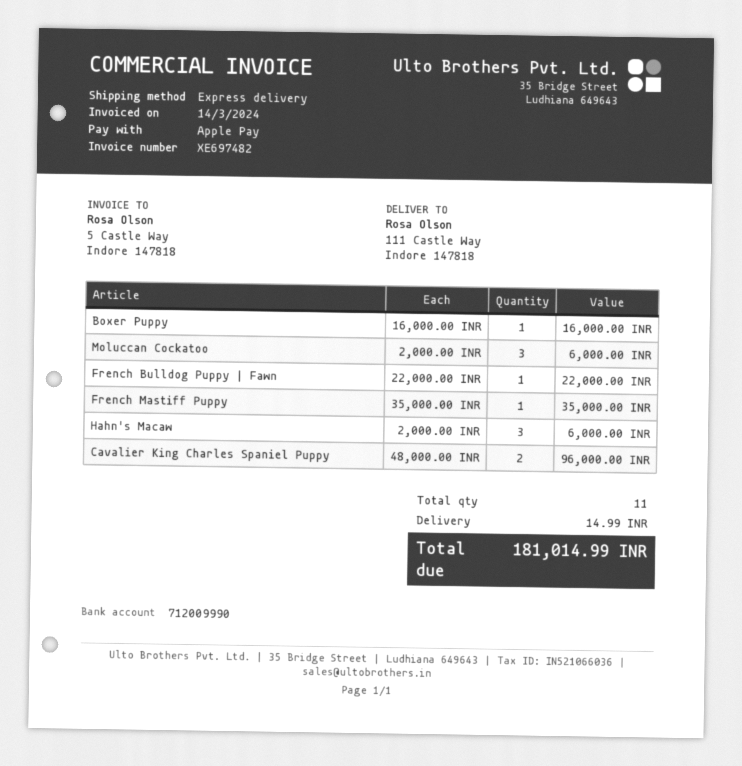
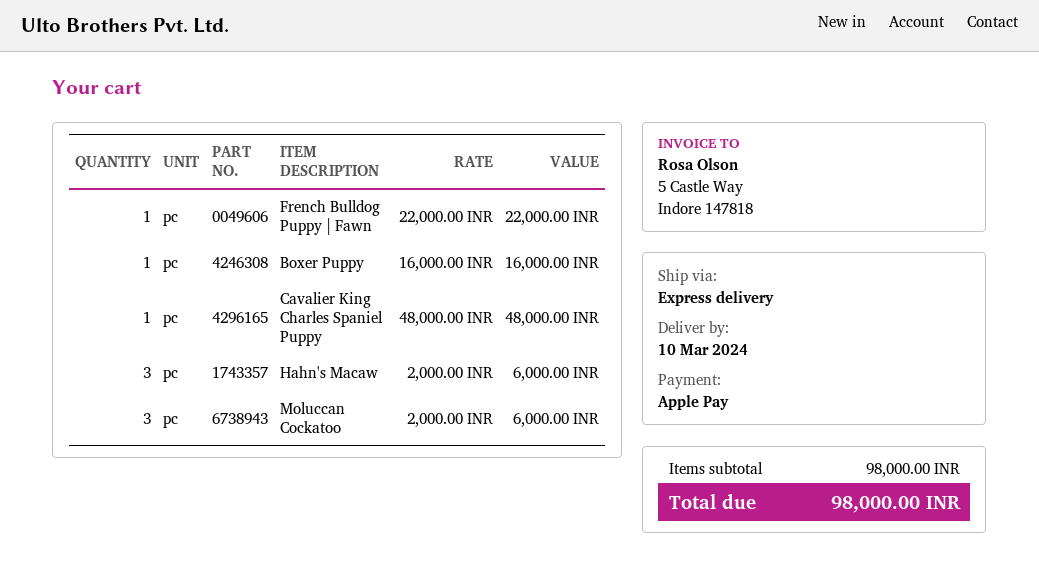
French Mastiff Puppy: 1 x 35000.00 = 35000.00 -> none
Cavalier King Charles Spaniel Puppy: 2 x 48000.00 = 96000.00 -> 1 x 48000.00 = 48000.00
shipping: 14.99 -> none
total: 181014.99 -> 98000.00

